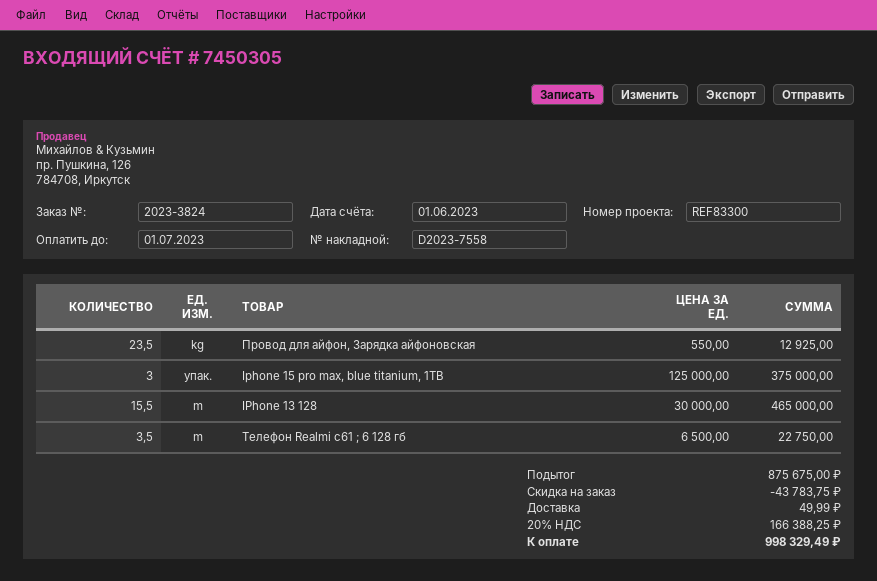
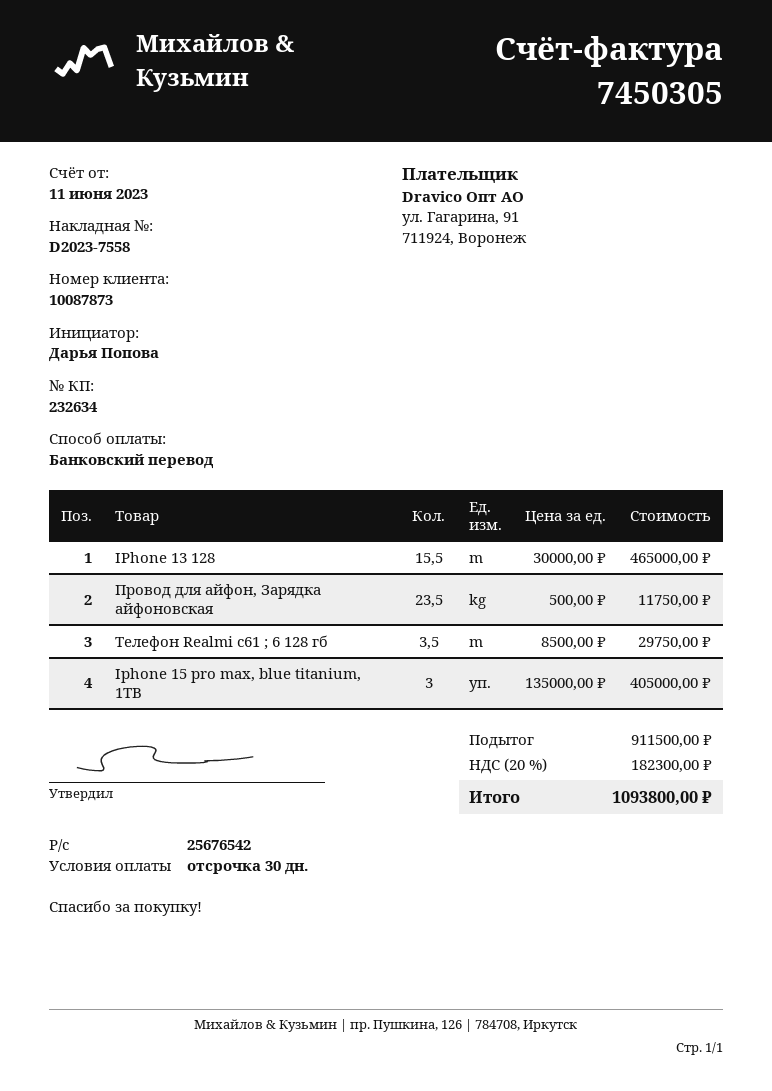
invoice date: 2023-06-01 -> 2023-06-11
Провод для айфон, Зарядка айфоновская: 23.5 x 550.00 = 12925.00 -> 23.5 x 500.00 = 11750.00
Iphone 15 pro max, blue titanium, 1TB: 3 x 125000.00 = 375000.00 -> 3 x 135000.00 = 405000.00
Телефон Realmi c61 ; 6 128 гб: 3.5 x 6500.00 = 22750.00 -> 3.5 x 8500.00 = 29750.00
subtotal: 875675.00 -> 911500.00
discount: 43783.75 -> none
shipping: 49.99 -> none
tax: 20% = 166388.25 -> 20% = 182300.00
total: 998329.49 -> 1093800.00

